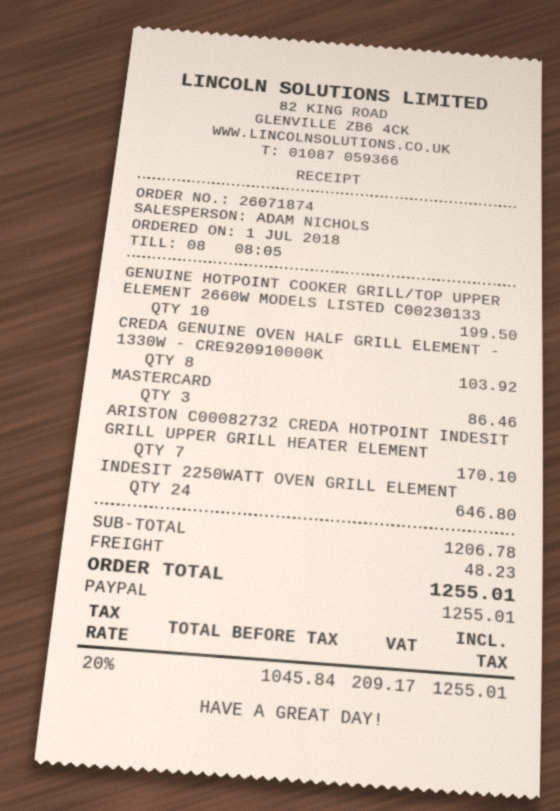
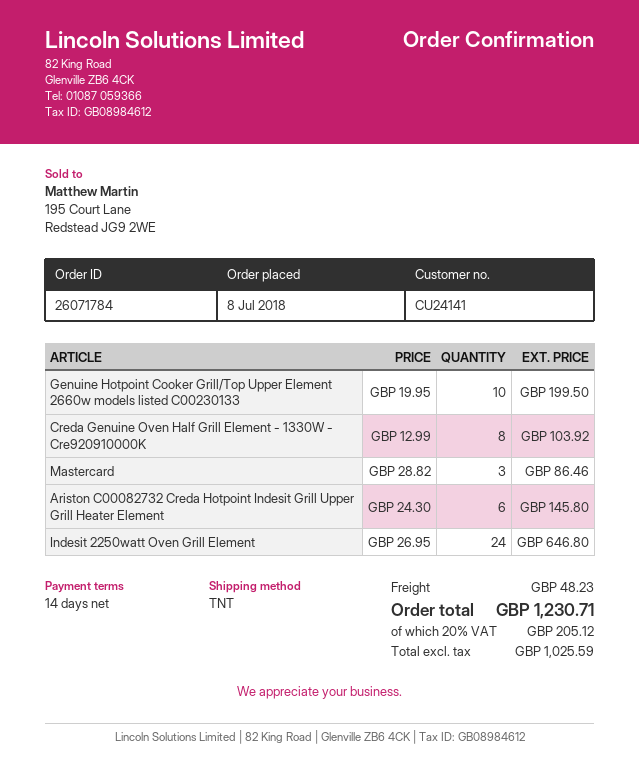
order number: 26071874 -> 26071784
order date: 2018-07-01 -> 2018-07-08
ARISTON C00082732 CREDA HOTPOINT INDESIT GRILL UPPER GRILL HEATER ELEMENT: 7 for 170.10 -> 6 for 145.80
net: 1045.84 -> 1025.59
tax: 20% = 209.17 -> 20% = 205.12
total: 1255.01 -> 1230.71

